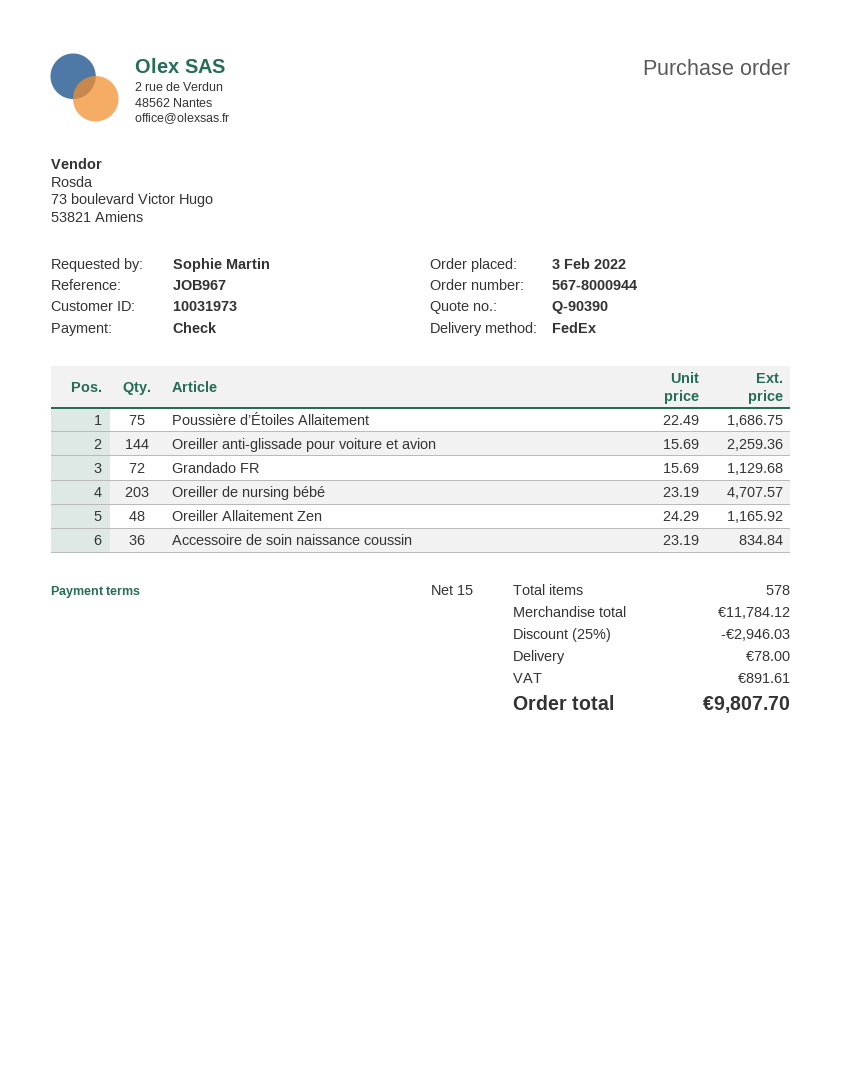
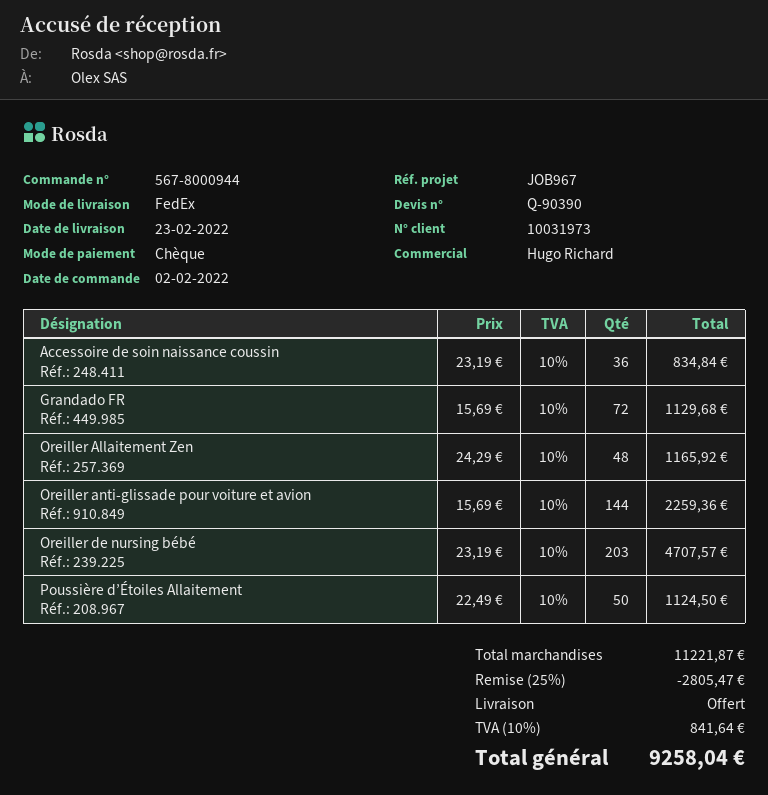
order date: 2022-02-03 -> 2022-02-02
Poussière d’Étoiles Allaitement: 75 x 22.49 = 1686.75 -> 50 x 22.49 = 1124.50
subtotal: 11784.12 -> 11221.87
discount: 25% = 2946.03 -> 25% = 2805.47
shipping: 78.00 -> 0.00
tax: 891.61 -> 841.64
total: 9807.70 -> 9258.04

